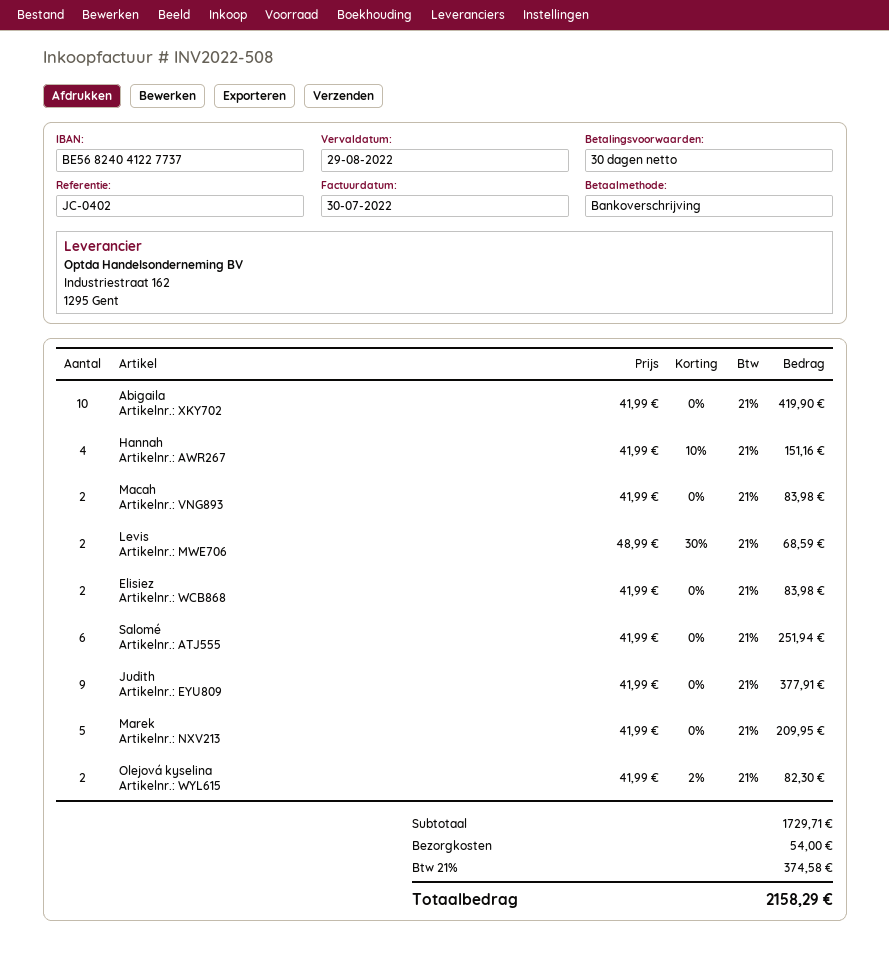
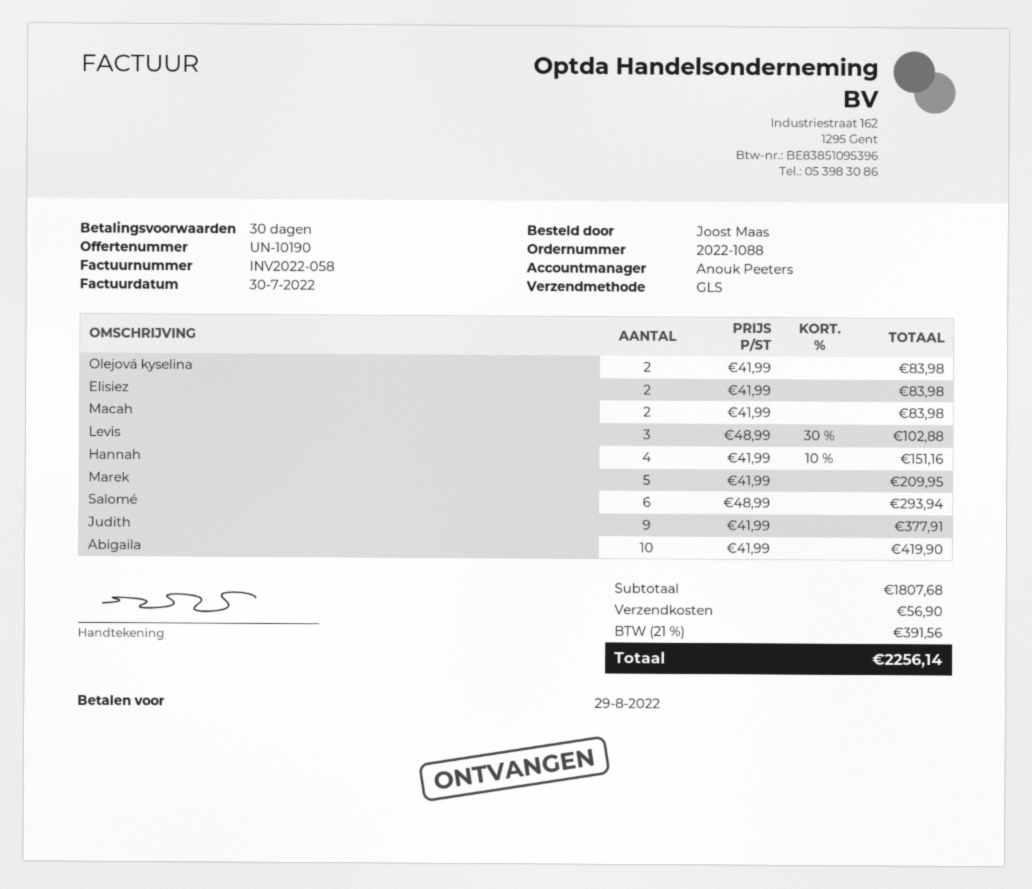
invoice number: INV2022-508 -> INV2022-058
Levis: 2 x 48.99 - 30% = 68.59 -> 3 x 48.99 - 30% = 102.88
Salomé: 6 x 41.99 = 251.94 -> 6 x 48.99 = 293.94
Olejová kyselina: 2 x 41.99 - 2% = 82.30 -> 2 x 41.99 = 83.98
subtotal: 1729.71 -> 1807.68
shipping: 54.00 -> 56.90
tax: 21% = 374.58 -> 21% = 391.56
total: 2158.29 -> 2256.14

